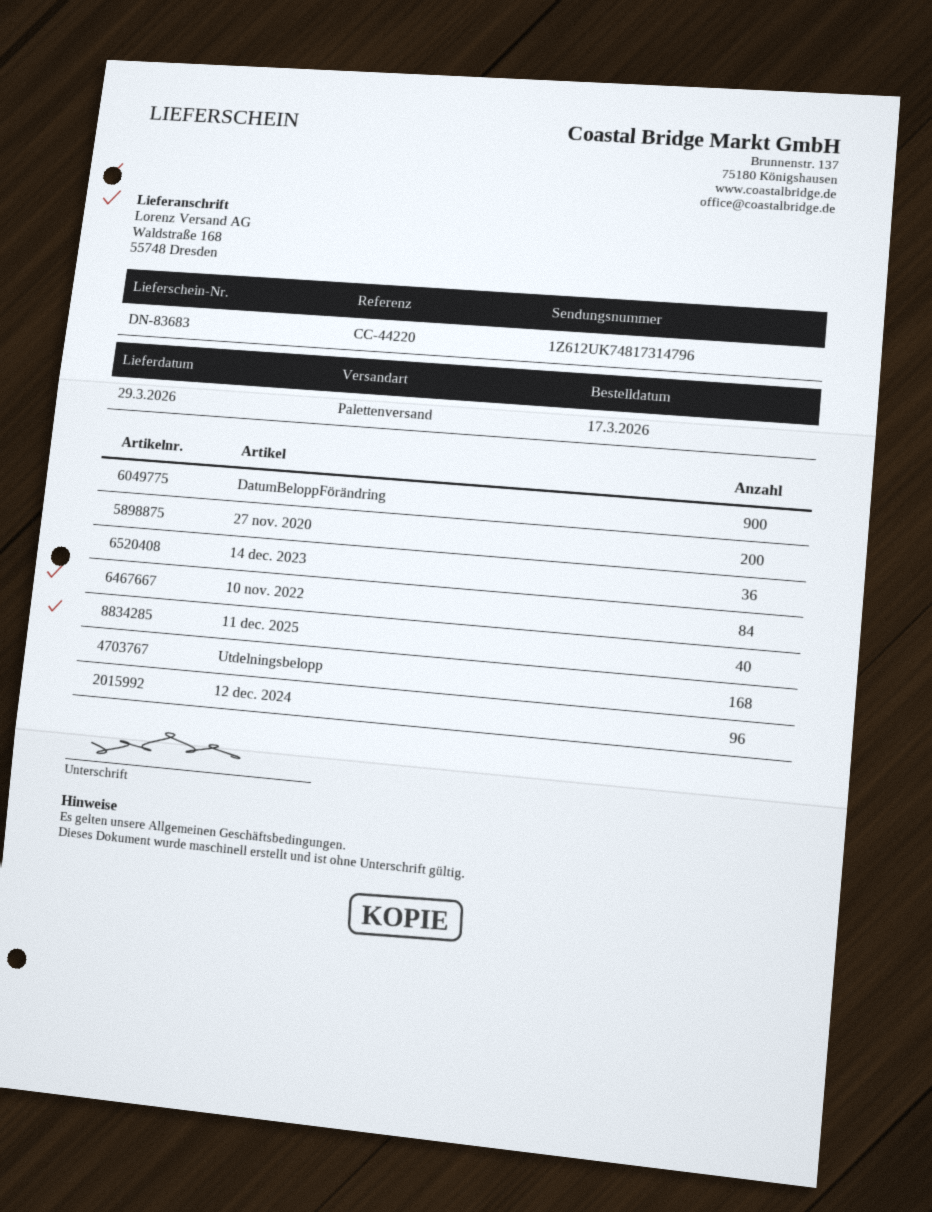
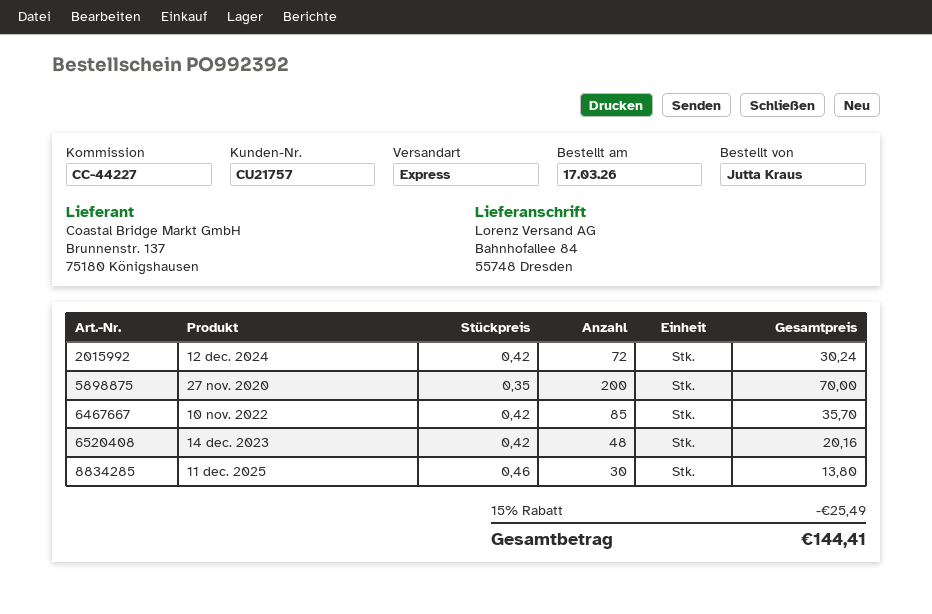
reference: CC-44220 -> CC-44227
shipping method: pallet freight -> express
ship to: Waldstraße 168, 55748 Dresden -> Bahnhofallee 84, 55748 Dresden
DatumBeloppFörändring: 900 -> none
14 dec. 2023: 36 -> 48
10 nov. 2022: 84 -> 85
11 dec. 2025: 40 -> 30
Utdelningsbelopp: 168 -> none
12 dec. 2024: 96 -> 72

